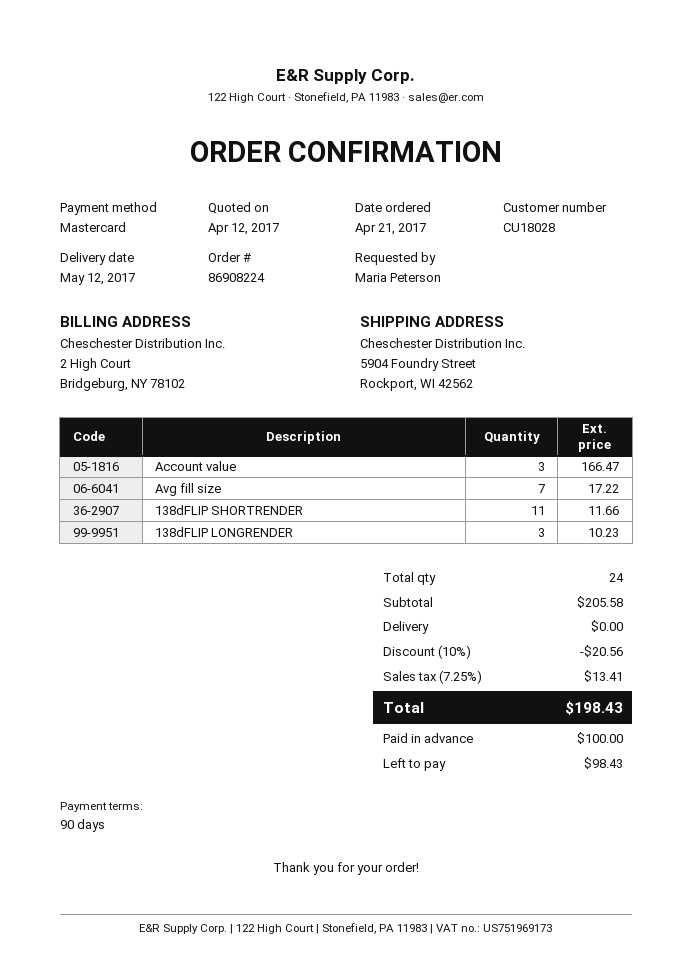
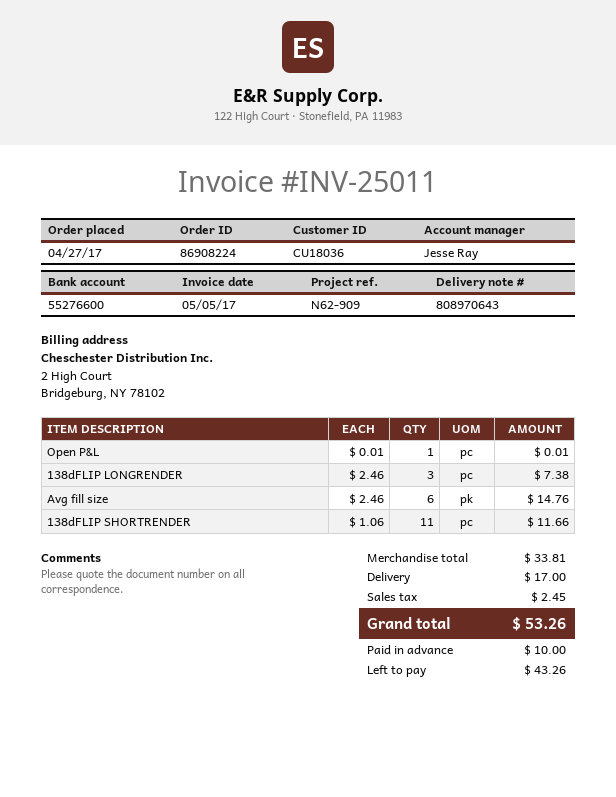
order date: 2017-04-21 -> 2017-04-27
customer number: CU18028 -> CU18036
Account value: 3 for 166.47 -> none
Avg fill size: 7 for 17.22 -> 6 for 14.76
138dFLIP LONGRENDER: 3 for 10.23 -> 3 for 7.38
Open P&L: none -> 1 for 0.01
subtotal: 205.58 -> 33.81
discount: 10% = 20.56 -> none
shipping: 0.00 -> 17.00
tax: 13.41 -> 2.45
total: 198.43 -> 53.26
deposit: 100.00 -> 10.00
balance: 98.43 -> 43.26

